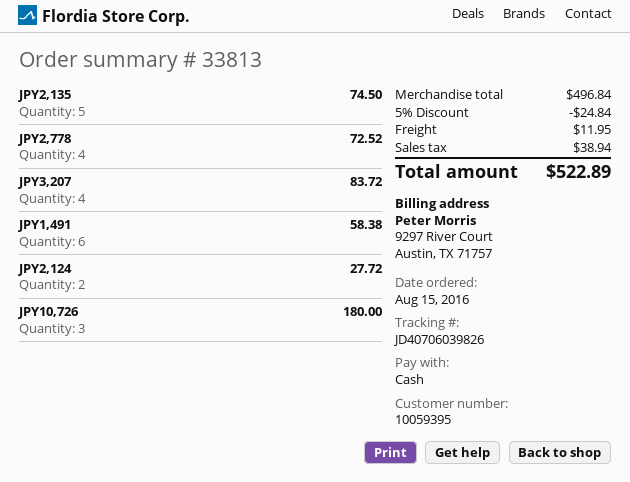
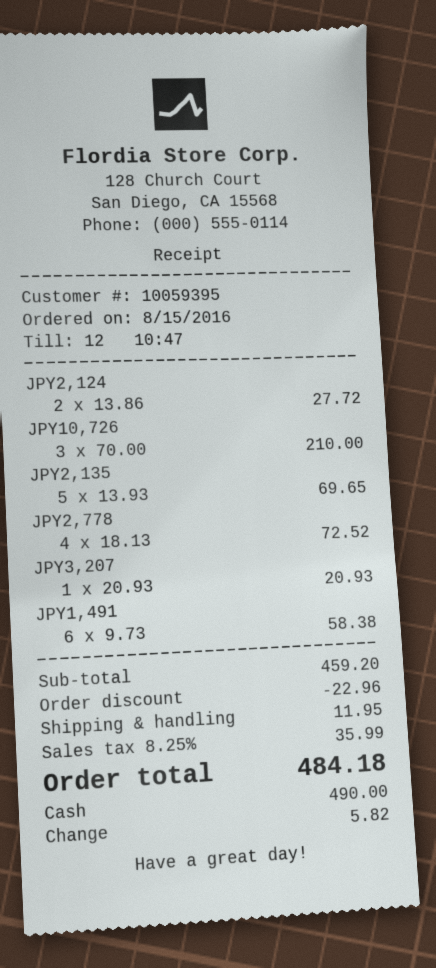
JPY2,135: 5 for 74.50 -> 5 for 69.65
JPY3,207: 4 for 83.72 -> 1 for 20.93
JPY10,726: 3 for 180.00 -> 3 for 210.00
subtotal: 496.84 -> 459.20
discount: 24.84 -> 22.96
tax: 38.94 -> 35.99
total: 522.89 -> 484.18

